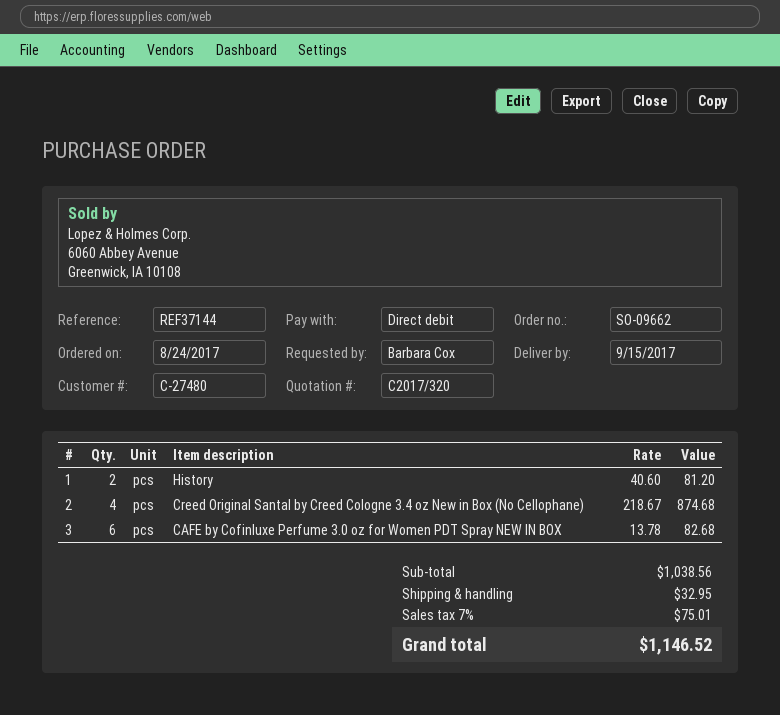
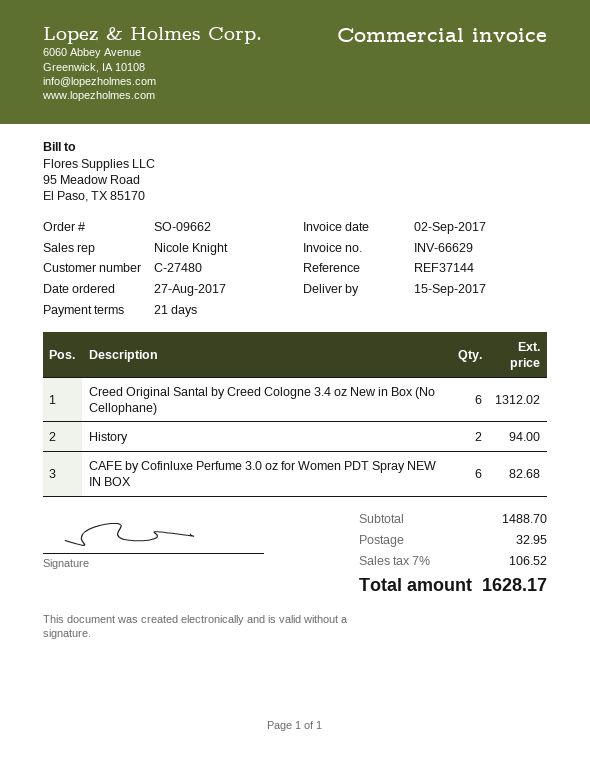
order date: 2017-08-24 -> 2017-08-27
History: 2 for 81.20 -> 2 for 94.00
Creed Original Santal by Creed Cologne 3.4 oz New in Box (No Cellophane): 4 for 874.68 -> 6 for 1312.02
subtotal: 1038.56 -> 1488.70
tax: 7% = 75.01 -> 7% = 106.52
total: 1146.52 -> 1628.17

